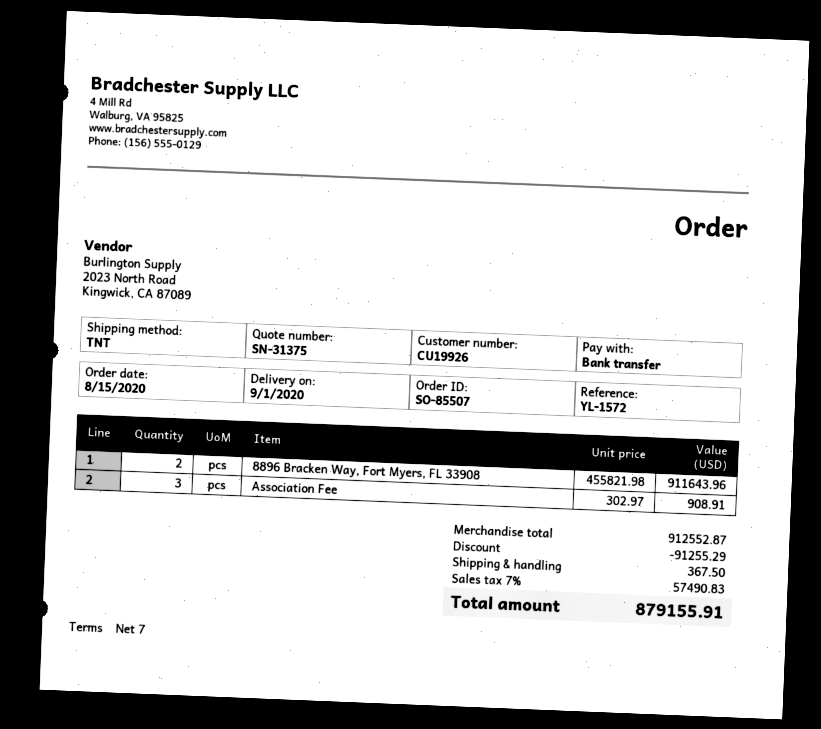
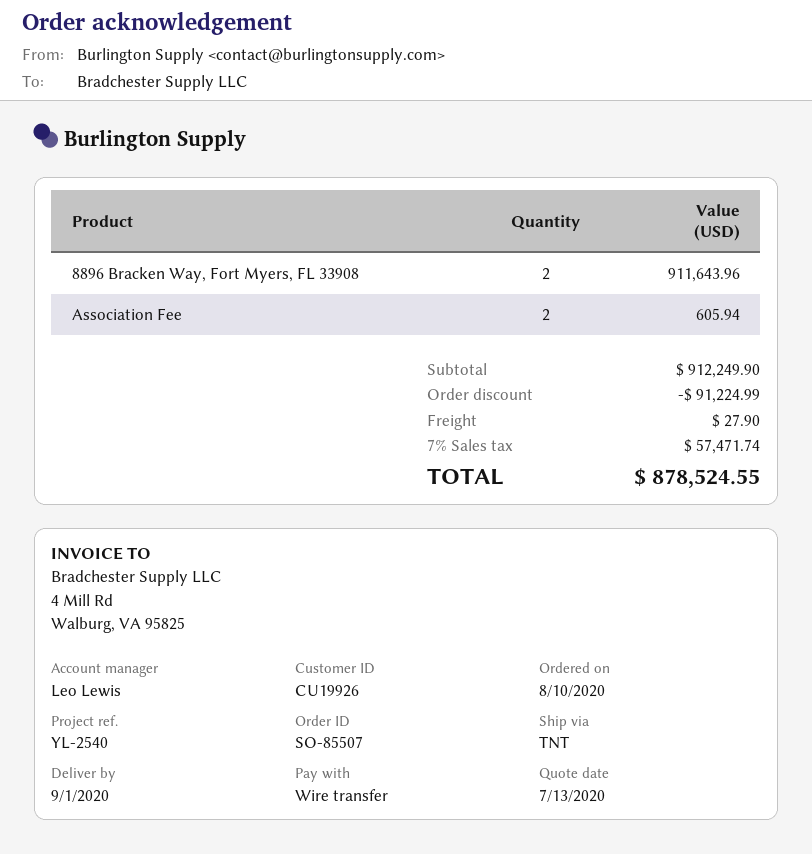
order date: 2020-08-15 -> 2020-08-10
reference: YL-1572 -> YL-2540
Association Fee: 3 for 908.91 -> 2 for 605.94
subtotal: 912552.87 -> 912249.90
discount: 91255.29 -> 91224.99
shipping: 367.50 -> 27.90
tax: 7% = 57490.83 -> 7% = 57471.74
total: 879155.91 -> 878524.55

